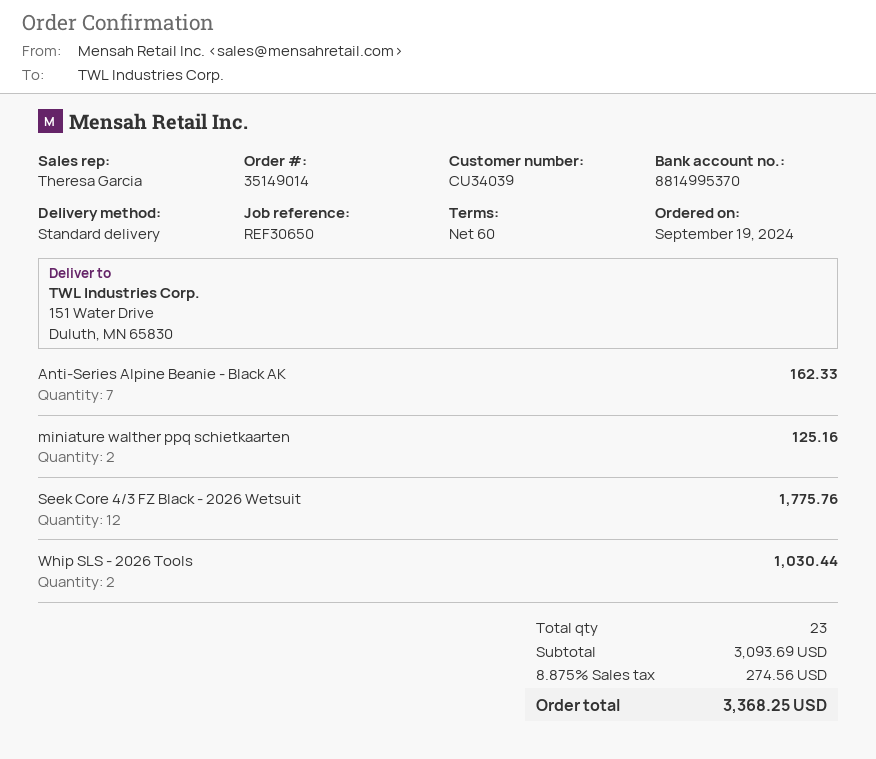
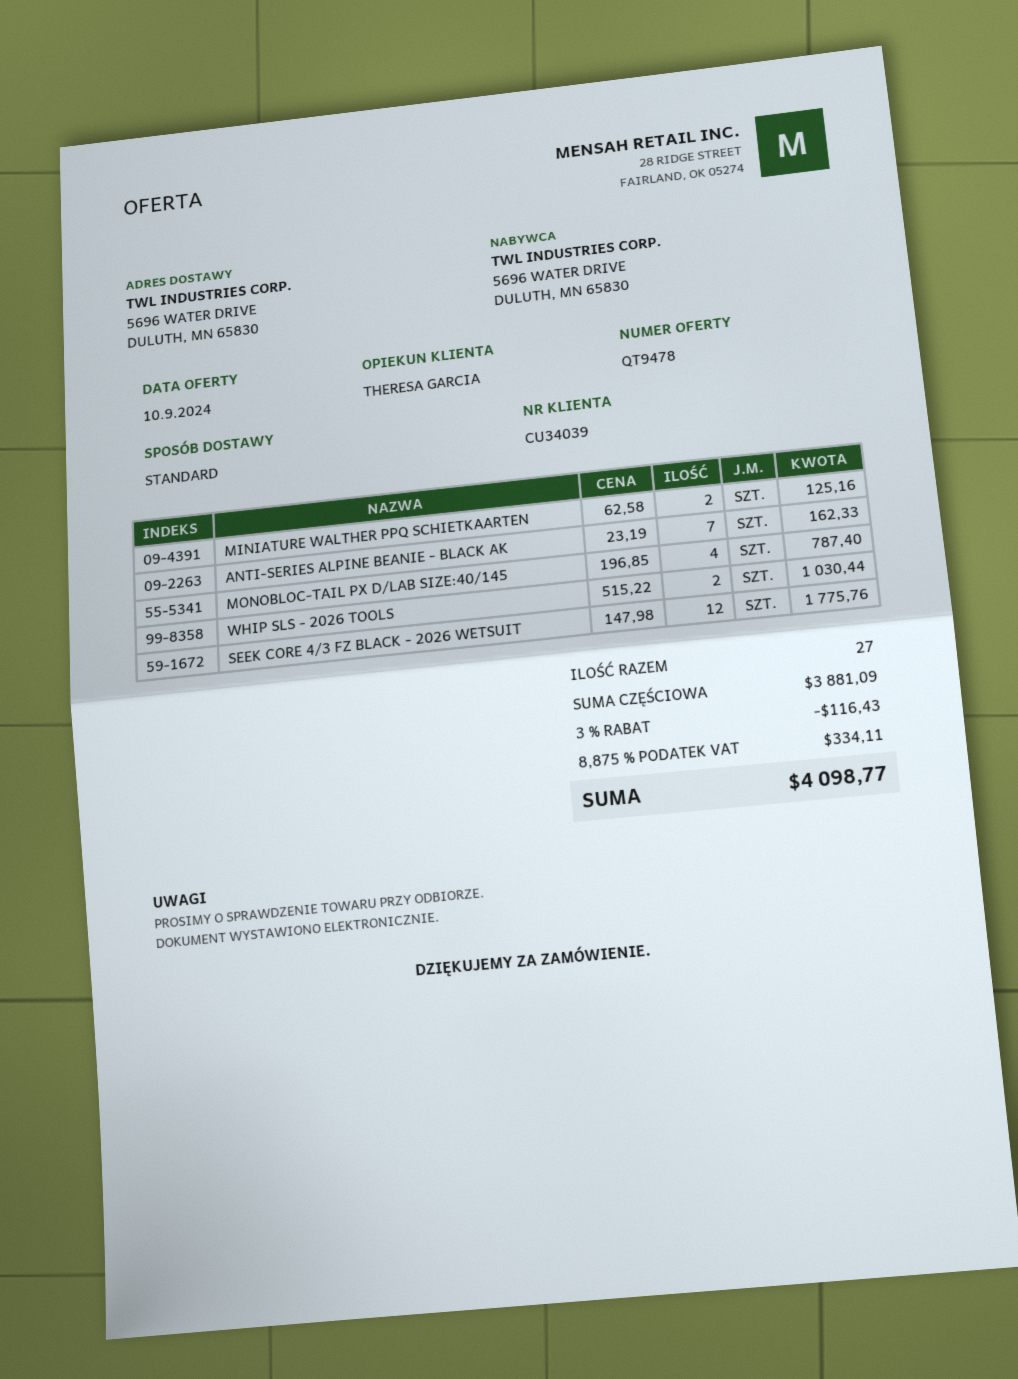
ship to: 151 Water Drive, Duluth, MN 65830 -> 5696 WATER DRIVE, DULUTH, MN 65830
MONOBLOC-TAIL PX D/LAB SIZE:40/145: none -> 4 for 787.40
total quantity: 23 -> 27
subtotal: 3093.69 -> 3881.09
discount: none -> 3% = 116.43
tax: 8.875% = 274.56 -> 8.875% = 334.11
total: 3368.25 -> 4098.77

